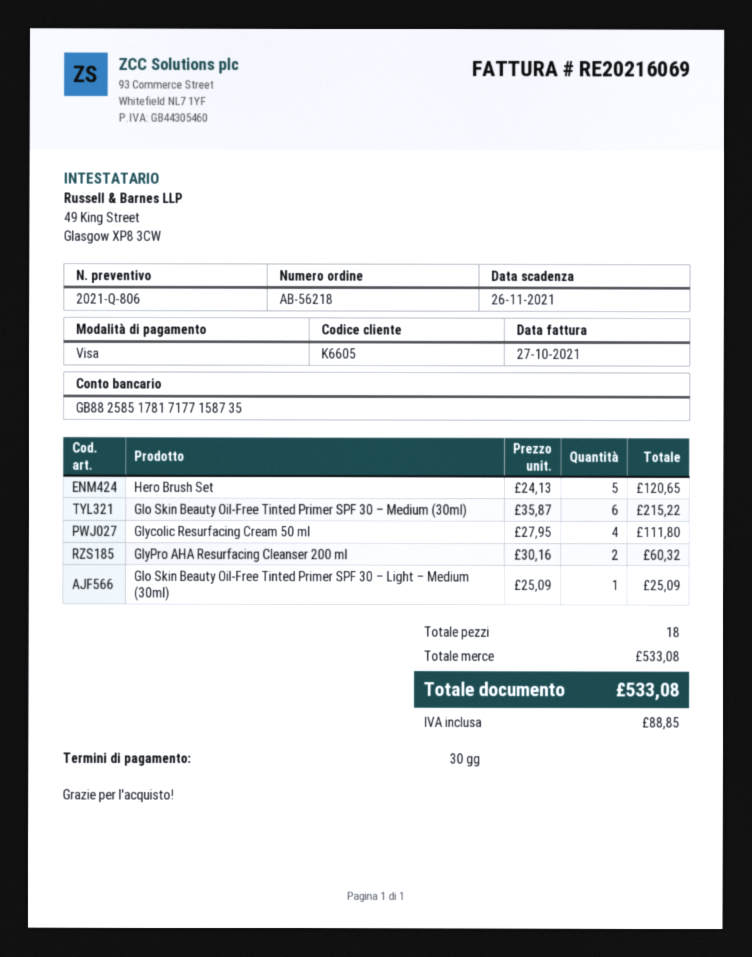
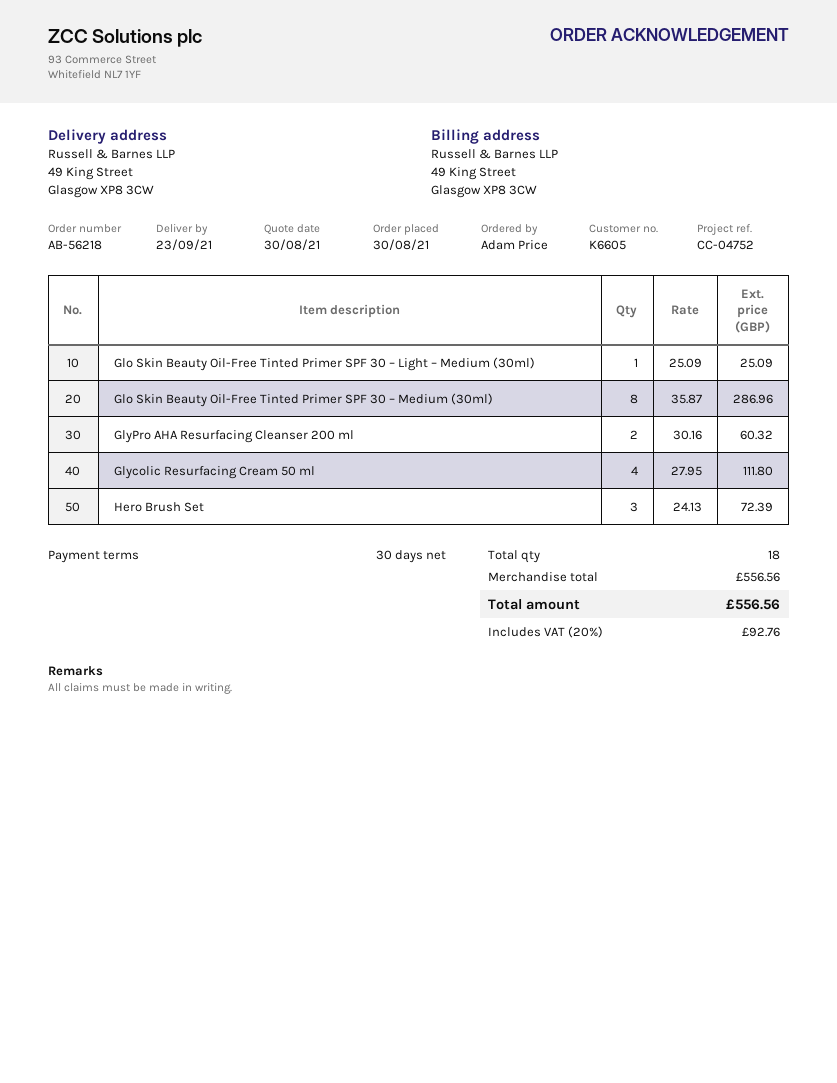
Hero Brush Set: 5 x 24.13 = 120.65 -> 3 x 24.13 = 72.39
Glo Skin Beauty Oil-Free Tinted Primer SPF 30 – Medium (30ml): 6 x 35.87 = 215.22 -> 8 x 35.87 = 286.96
subtotal: 533.08 -> 556.56
tax: 88.85 -> 92.76
total: 533.08 -> 556.56

